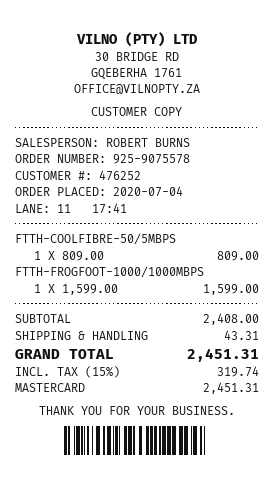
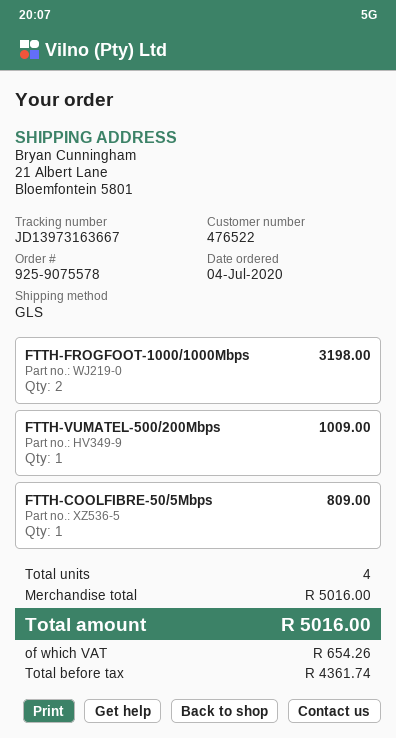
customer number: 476252 -> 476522
FTTH-FROGFOOT-1000/1000MBPS: 1 for 1599.00 -> 2 for 3198.00
FTTH-VUMATEL-500/200Mbps: none -> 1 for 1009.00
subtotal: 2408.00 -> 5016.00
shipping: 43.31 -> none
tax: 319.74 -> 654.26
total: 2451.31 -> 5016.00

